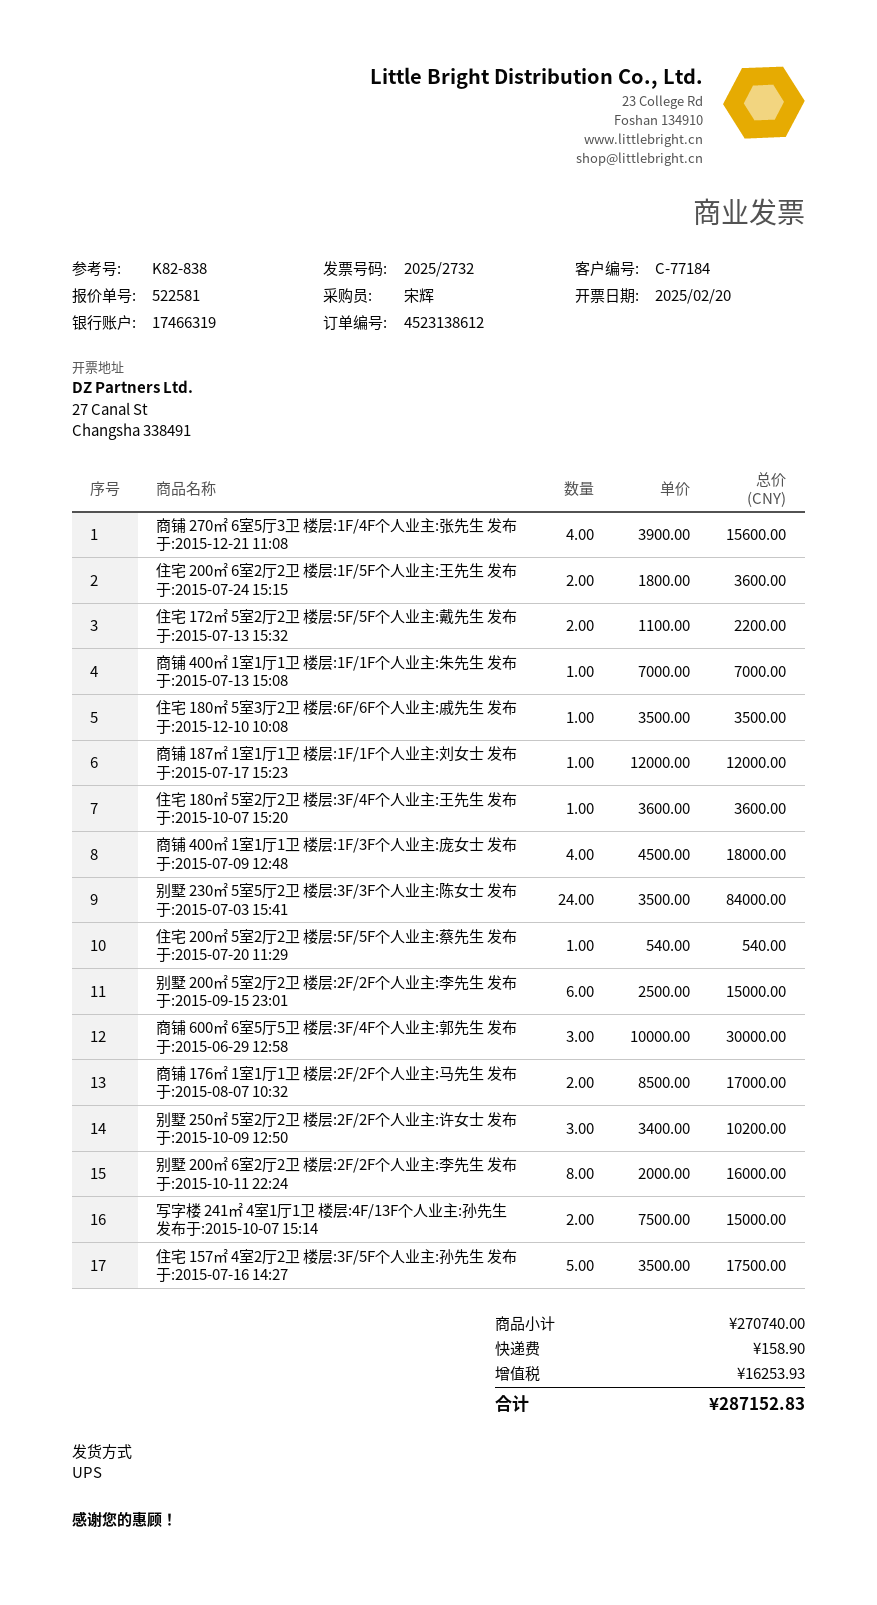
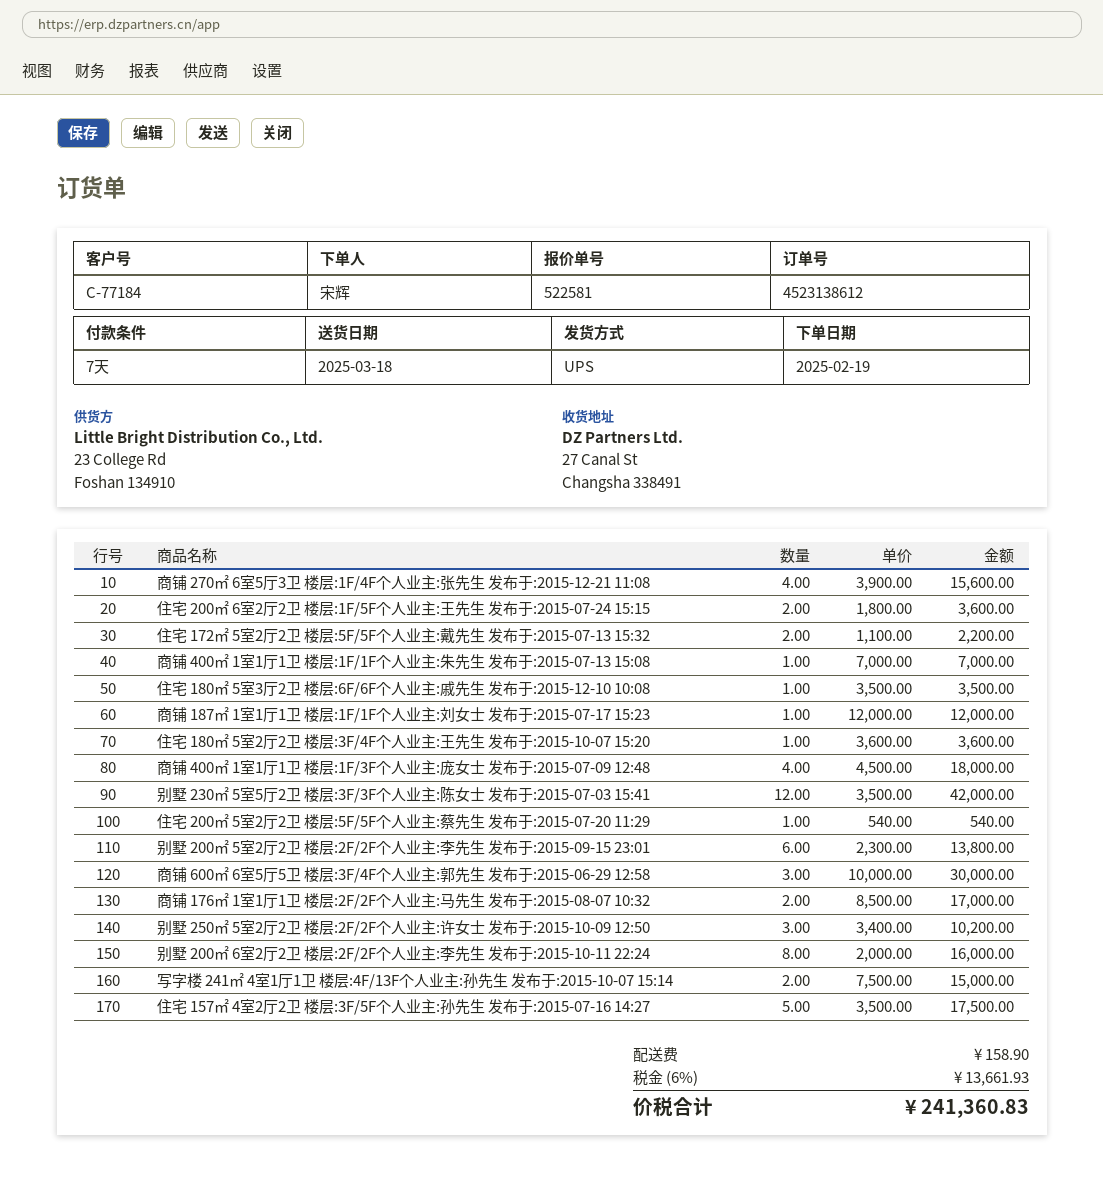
别墅 230㎡ 5室5厅2卫 楼层:3F/3F个人业主:陈女士 发布于:2015-07-03 15:41: 24 x 3500.00 = 84000.00 -> 12 x 3500.00 = 42000.00
别墅 200㎡ 5室2厅2卫 楼层:2F/2F个人业主:李先生 发布于:2015-09-15 23:01: 6 x 2500.00 = 15000.00 -> 6 x 2300.00 = 13800.00
tax: 16253.93 -> 13661.93
total: 287152.83 -> 241360.83

